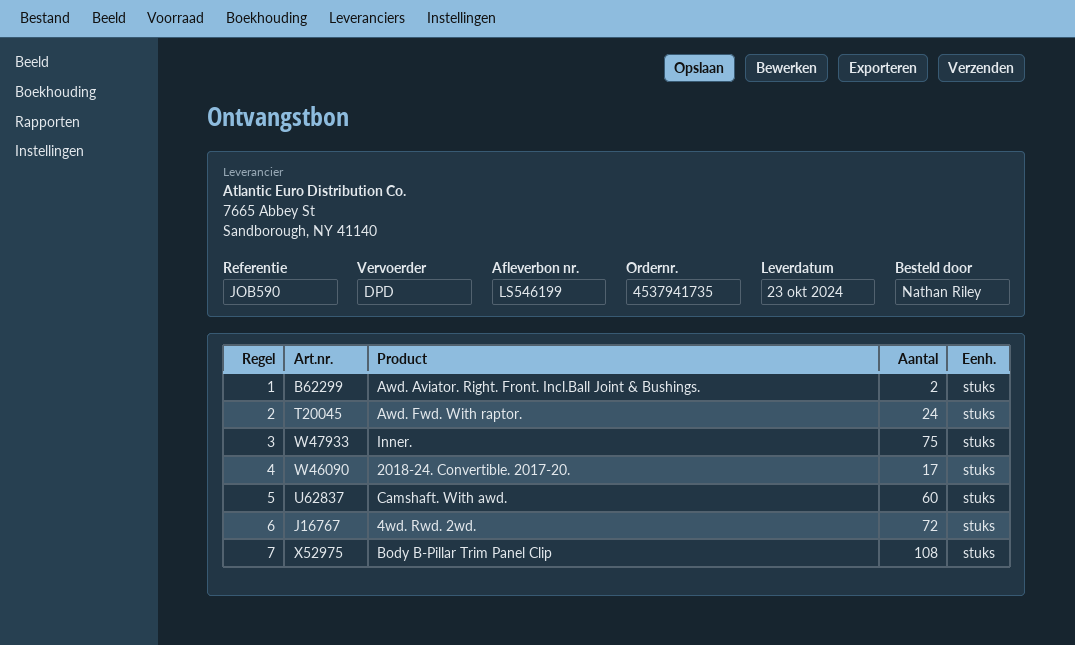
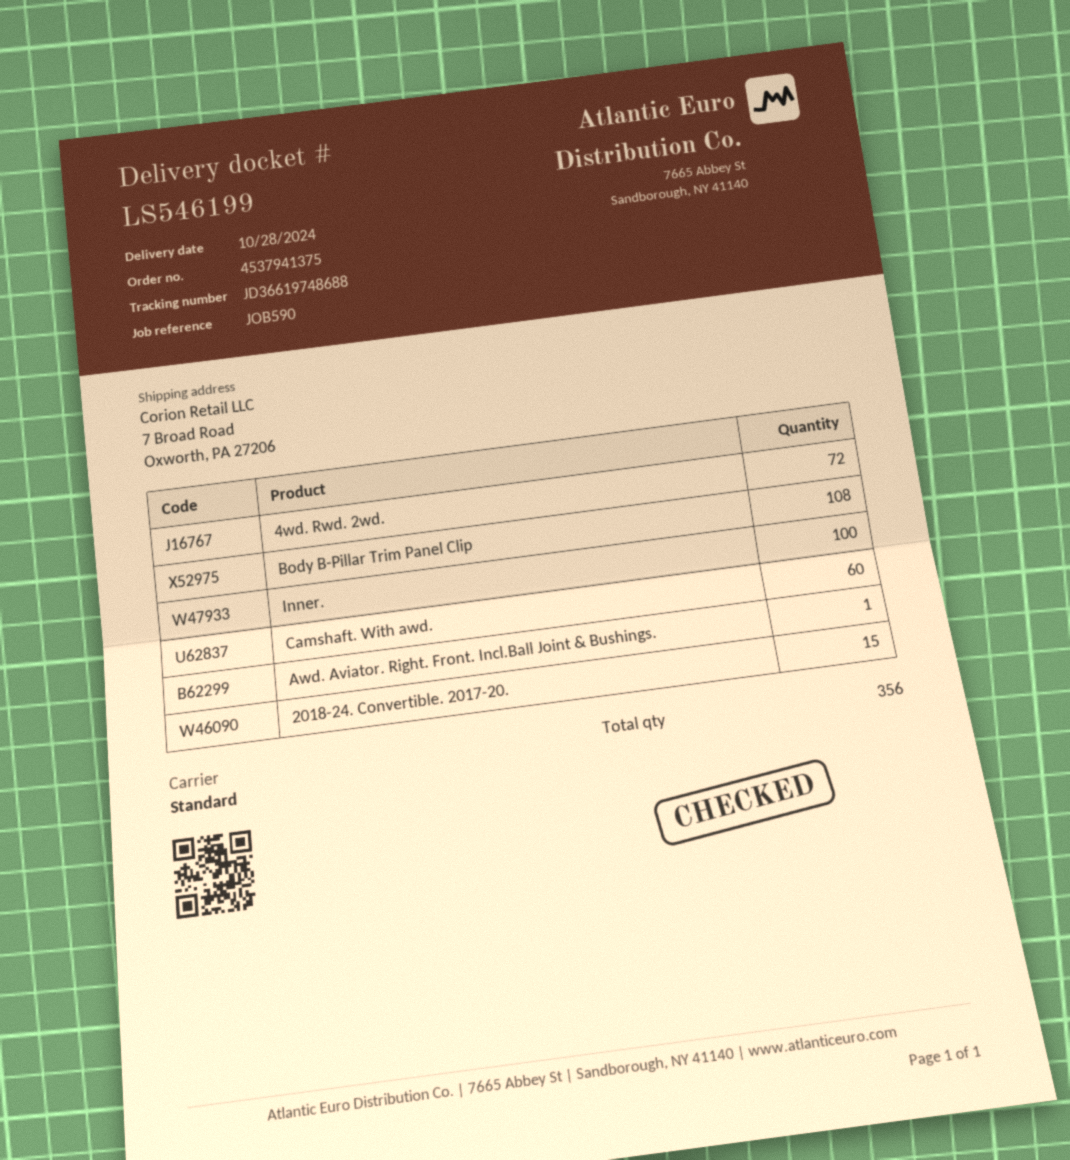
order number: 4537941735 -> 4537941375
delivery date: 2024-10-23 -> 2024-10-28
shipping method: DPD -> standard
Awd. Aviator. Right. Front. Incl.Ball Joint & Bushings.: 2 -> 1
Awd. Fwd. With raptor.: 24 -> none
Inner.: 75 -> 100
2018-24. Convertible. 2017-20.: 17 -> 15

